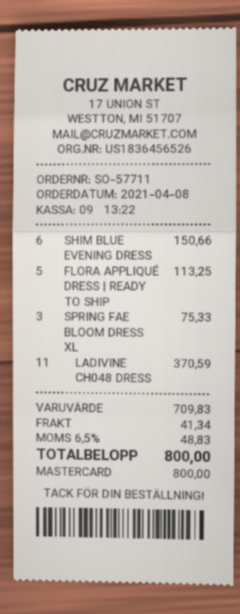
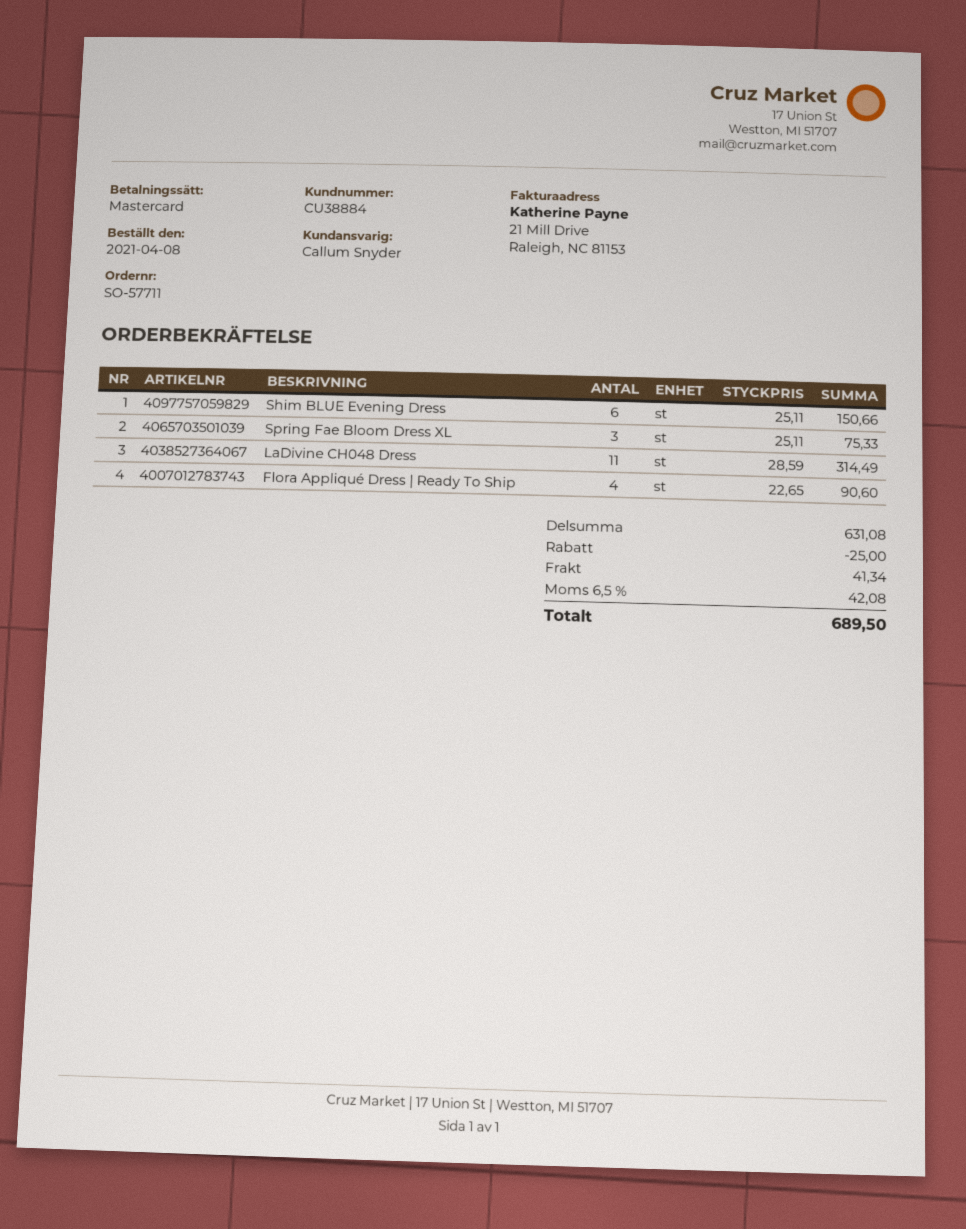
FLORA APPLIQUÉ DRESS | READY TO SHIP: 5 for 113.25 -> 4 for 90.60
LADIVINE CH048 DRESS: 11 for 370.59 -> 11 for 314.49
subtotal: 709.83 -> 631.08
discount: none -> 25.00
tax: 6.5% = 48.83 -> 6.5% = 42.08
total: 800.00 -> 689.50

